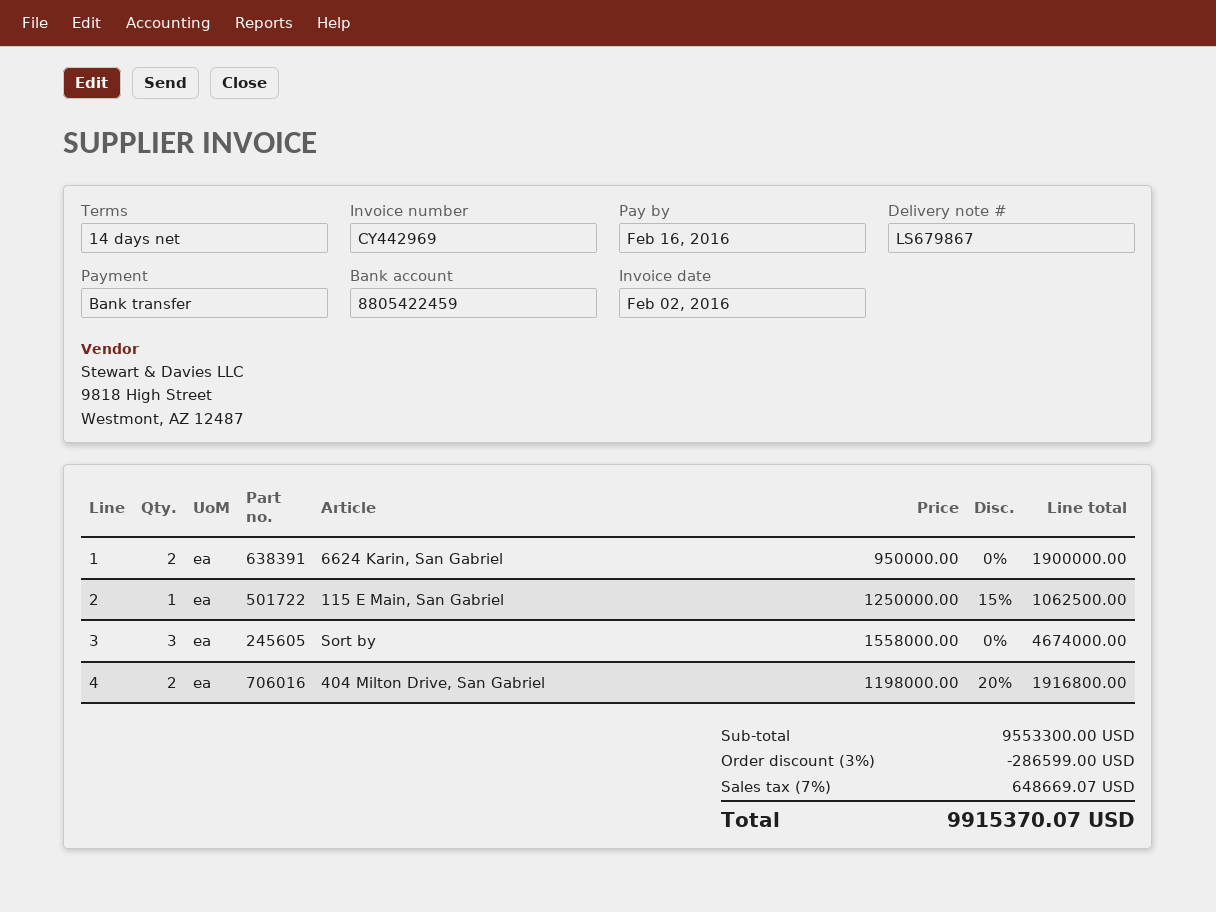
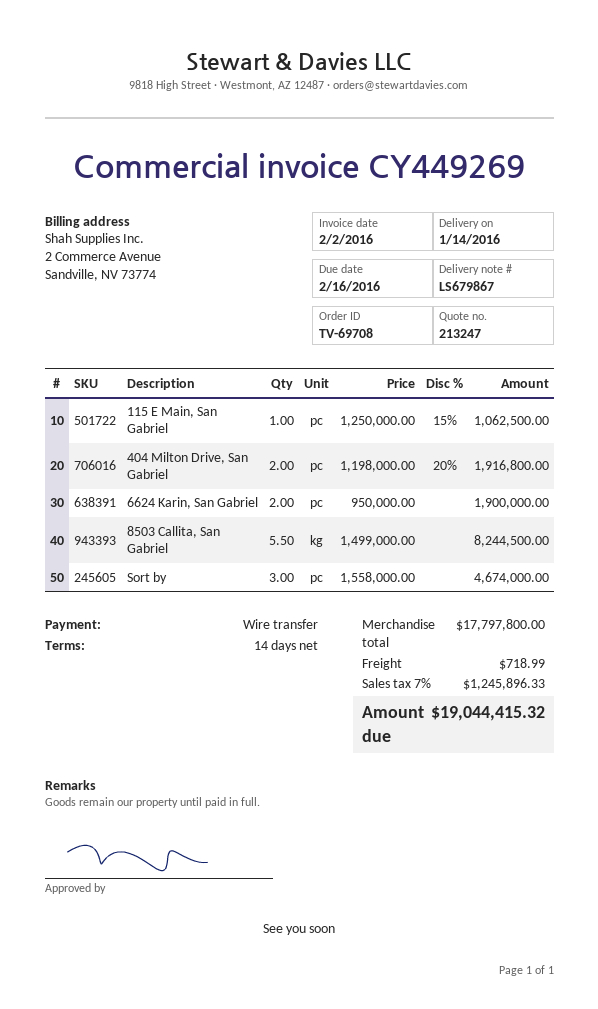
invoice number: CY442969 -> CY449269
8503 Callita, San Gabriel: none -> 5.5 x 1499000.00 = 8244500.00
subtotal: 9553300.00 -> 17797800.00
discount: 3% = 286599.00 -> none
shipping: none -> 718.99
tax: 7% = 648669.07 -> 7% = 1245896.33
total: 9915370.07 -> 19044415.32

